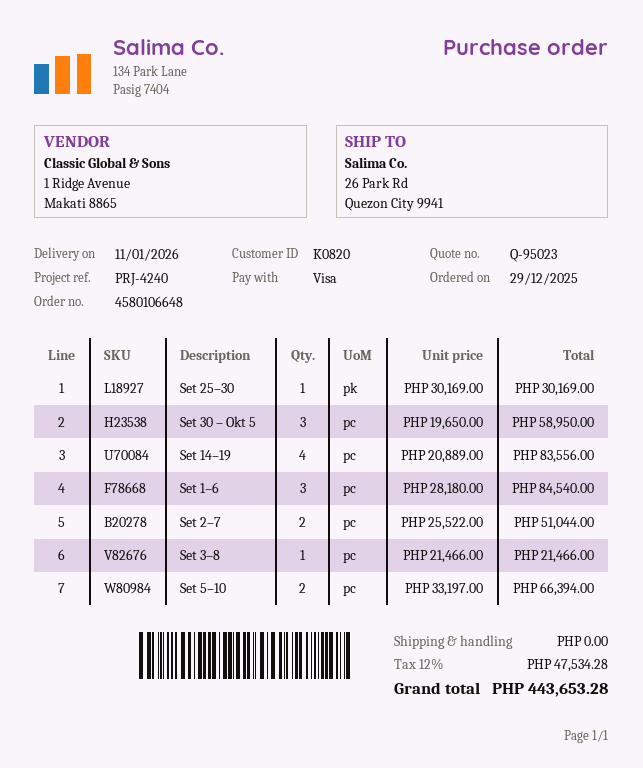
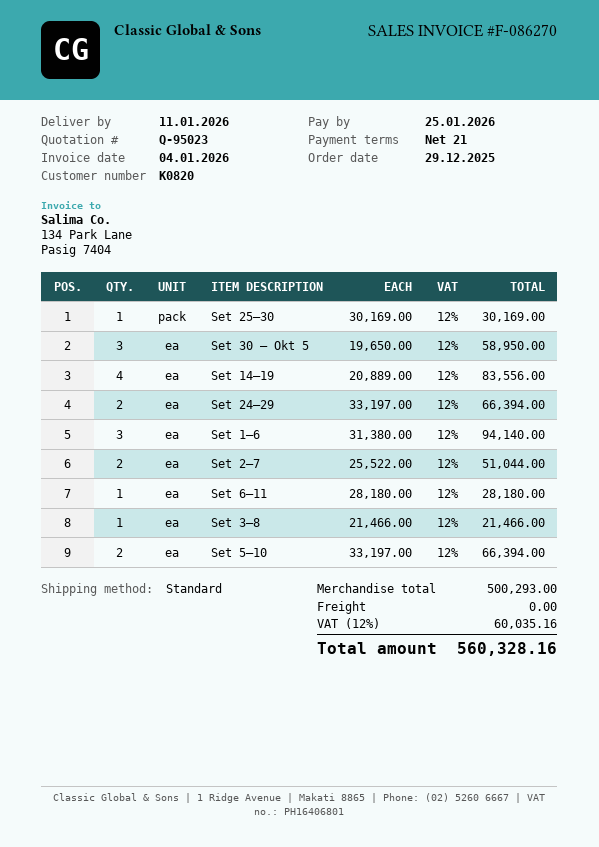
Set 1–6: 3 x 28180.00 = 84540.00 -> 3 x 31380.00 = 94140.00
Set 24–29: none -> 2 x 33197.00 = 66394.00
Set 6–11: none -> 1 x 28180.00 = 28180.00
tax: 12% = 47534.28 -> 12% = 60035.16
total: 443653.28 -> 560328.16

